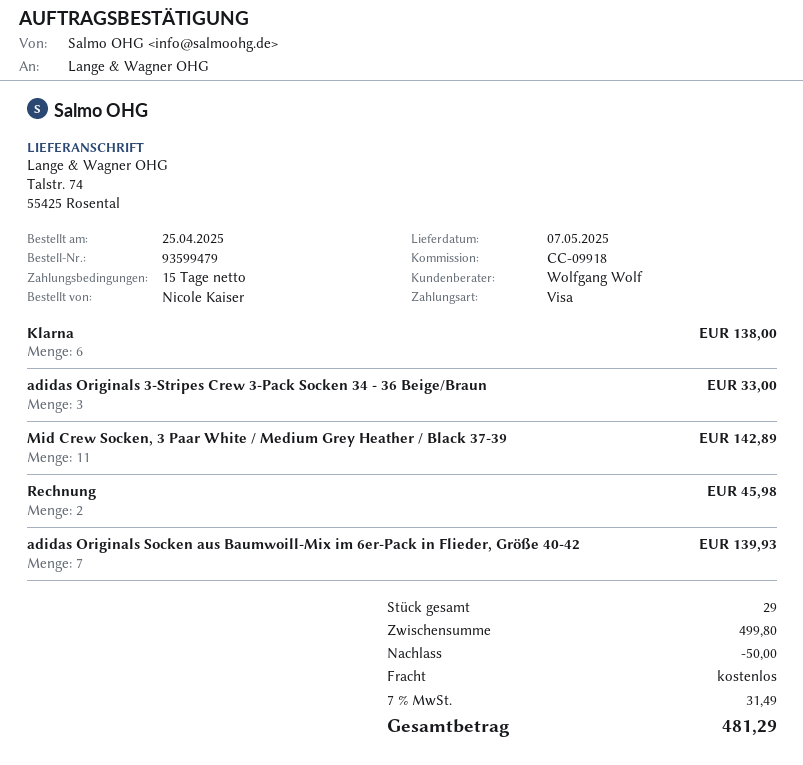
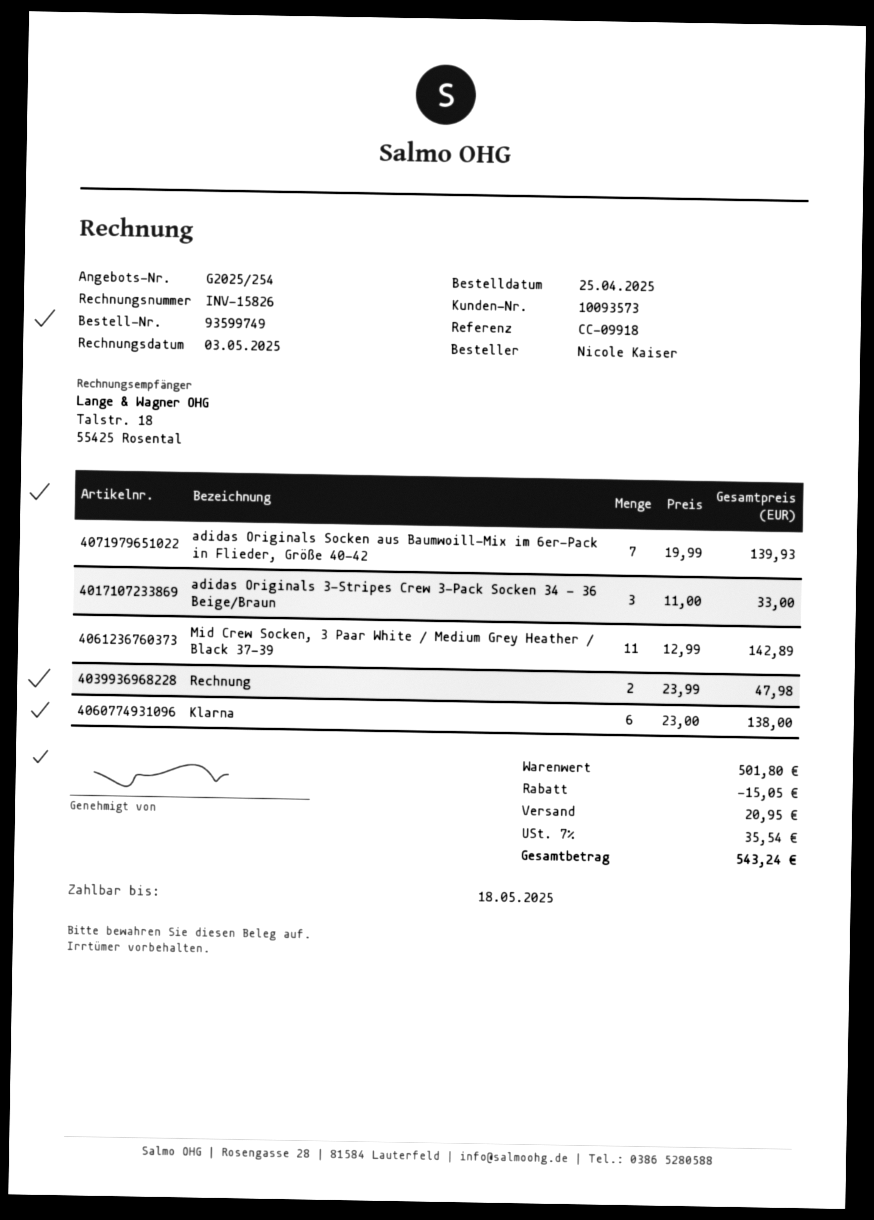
order number: 93599479 -> 93599749
Rechnung: 2 for 45.98 -> 2 for 47.98
subtotal: 499.80 -> 501.80
discount: 50.00 -> 15.05
shipping: 0.00 -> 20.95
tax: 7% = 31.49 -> 7% = 35.54
total: 481.29 -> 543.24

